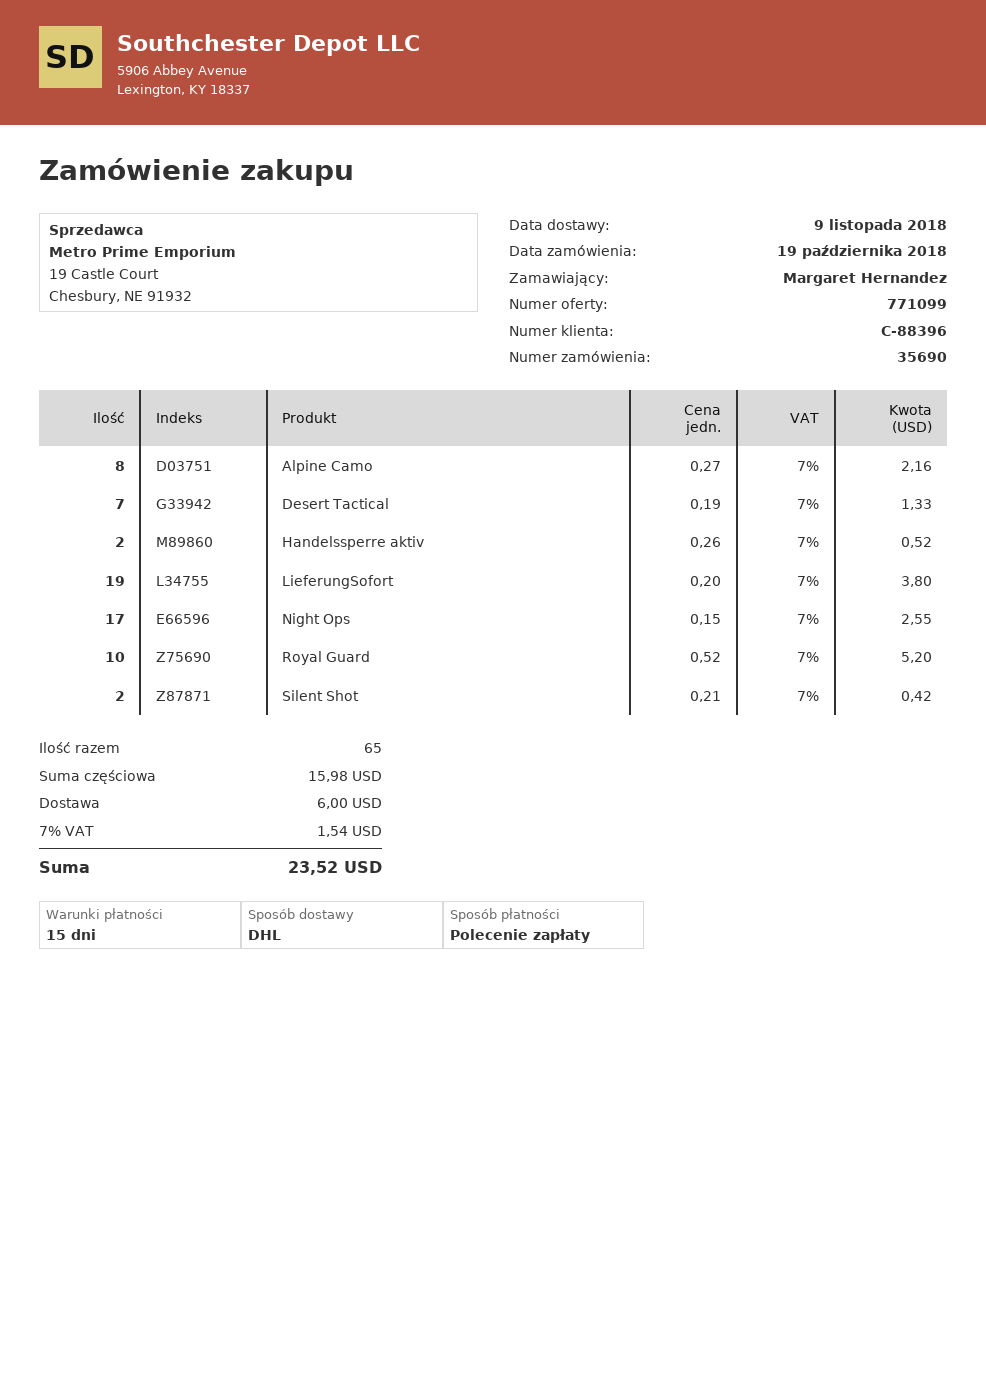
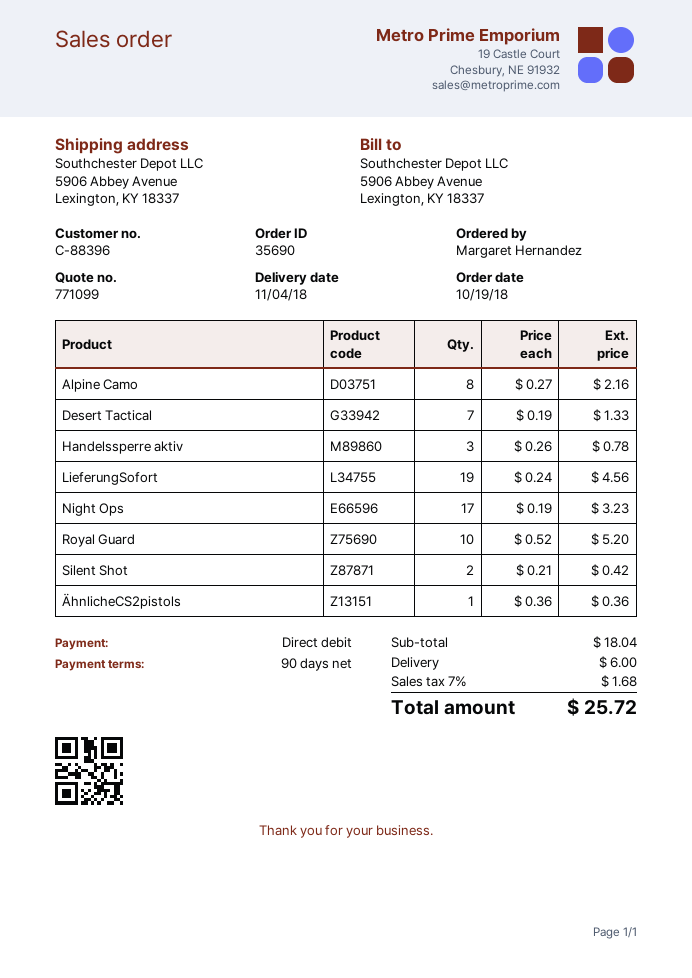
delivery date: 2018-11-09 -> 2018-11-04
payment terms: 15 days -> 90 days
Handelssperre aktiv: 2 x 0.26 = 0.52 -> 3 x 0.26 = 0.78
LieferungSofort: 19 x 0.20 = 3.80 -> 19 x 0.24 = 4.56
Night Ops: 17 x 0.15 = 2.55 -> 17 x 0.19 = 3.23
ÄhnlicheCS2pistols: none -> 1 x 0.36 = 0.36
subtotal: 15.98 -> 18.04
tax: 7% = 1.54 -> 7% = 1.68
total: 23.52 -> 25.72

